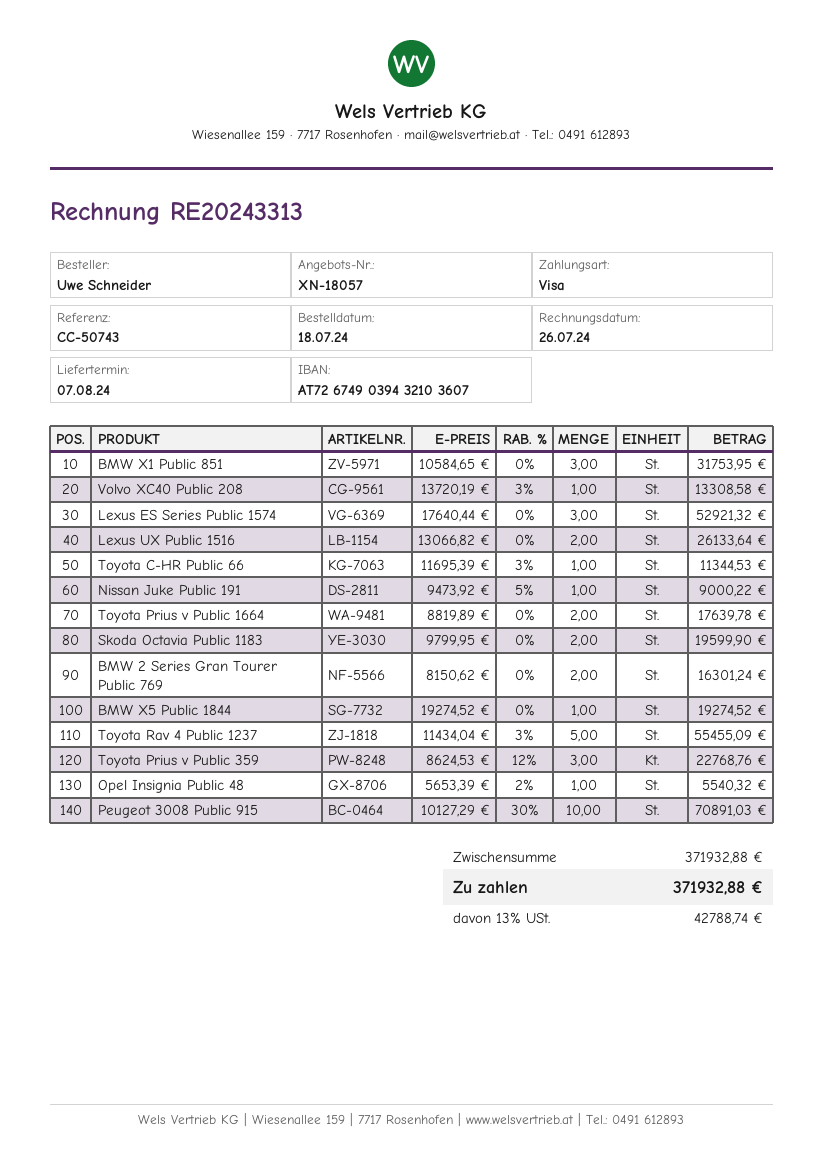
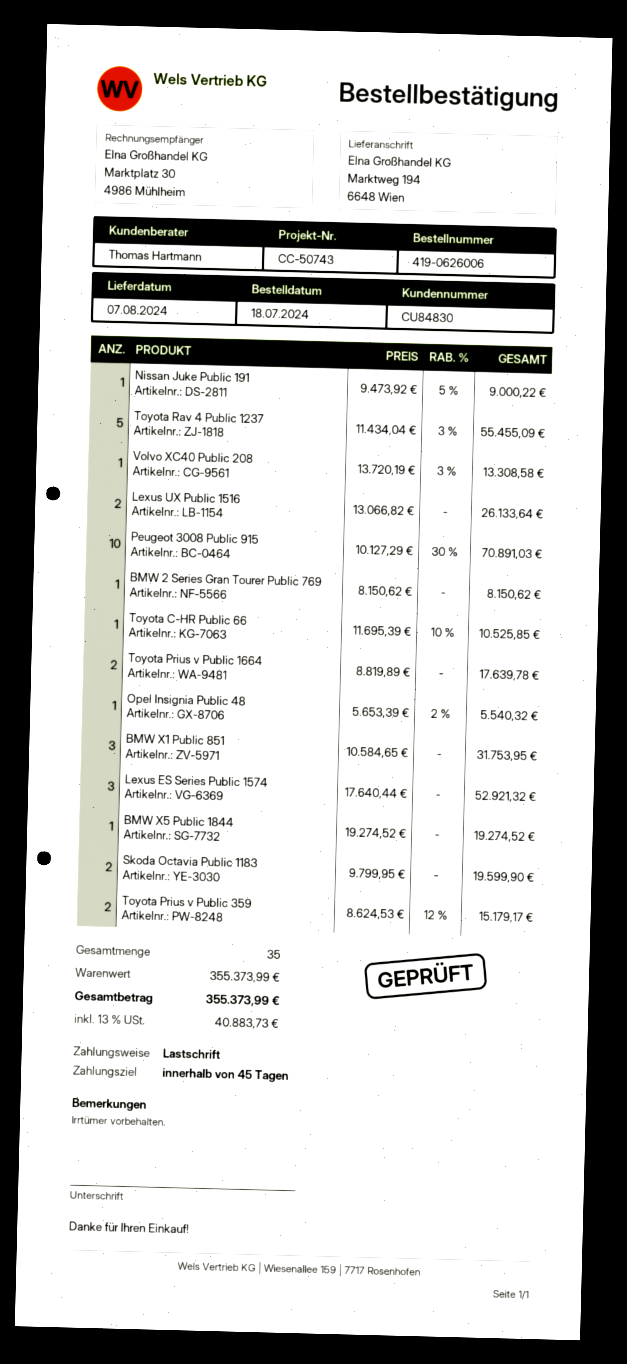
payment method: Visa -> direct debit
Toyota C-HR Public 66: 1 x 11695.39 - 3% = 11344.53 -> 1 x 11695.39 - 10% = 10525.85
BMW 2 Series Gran Tourer Public 769: 2 x 8150.62 = 16301.24 -> 1 x 8150.62 = 8150.62
Toyota Prius v Public 359: 3 x 8624.53 - 12% = 22768.76 -> 2 x 8624.53 - 12% = 15179.17
subtotal: 371932.88 -> 355373.99
tax: 13% = 42788.74 -> 13% = 40883.73
total: 371932.88 -> 355373.99

